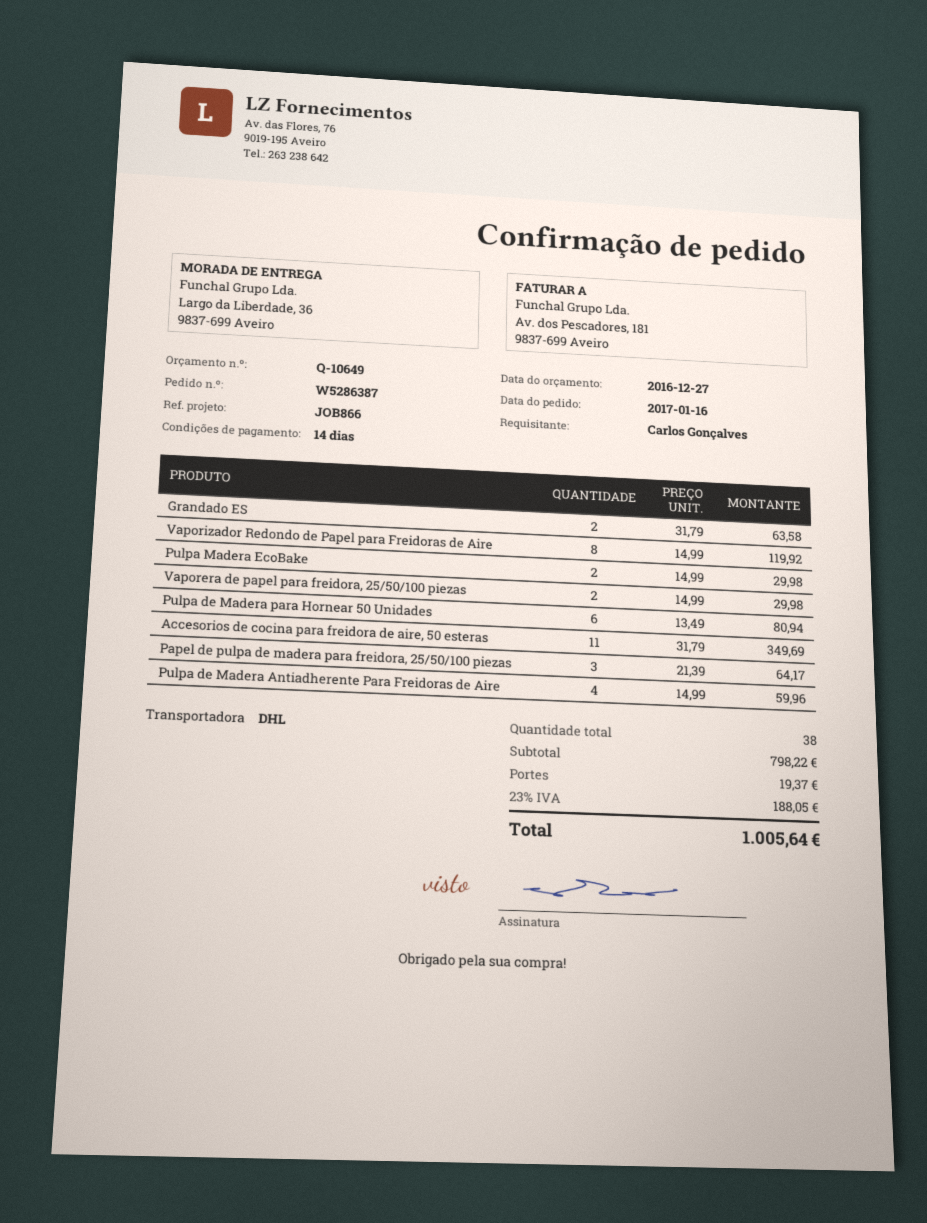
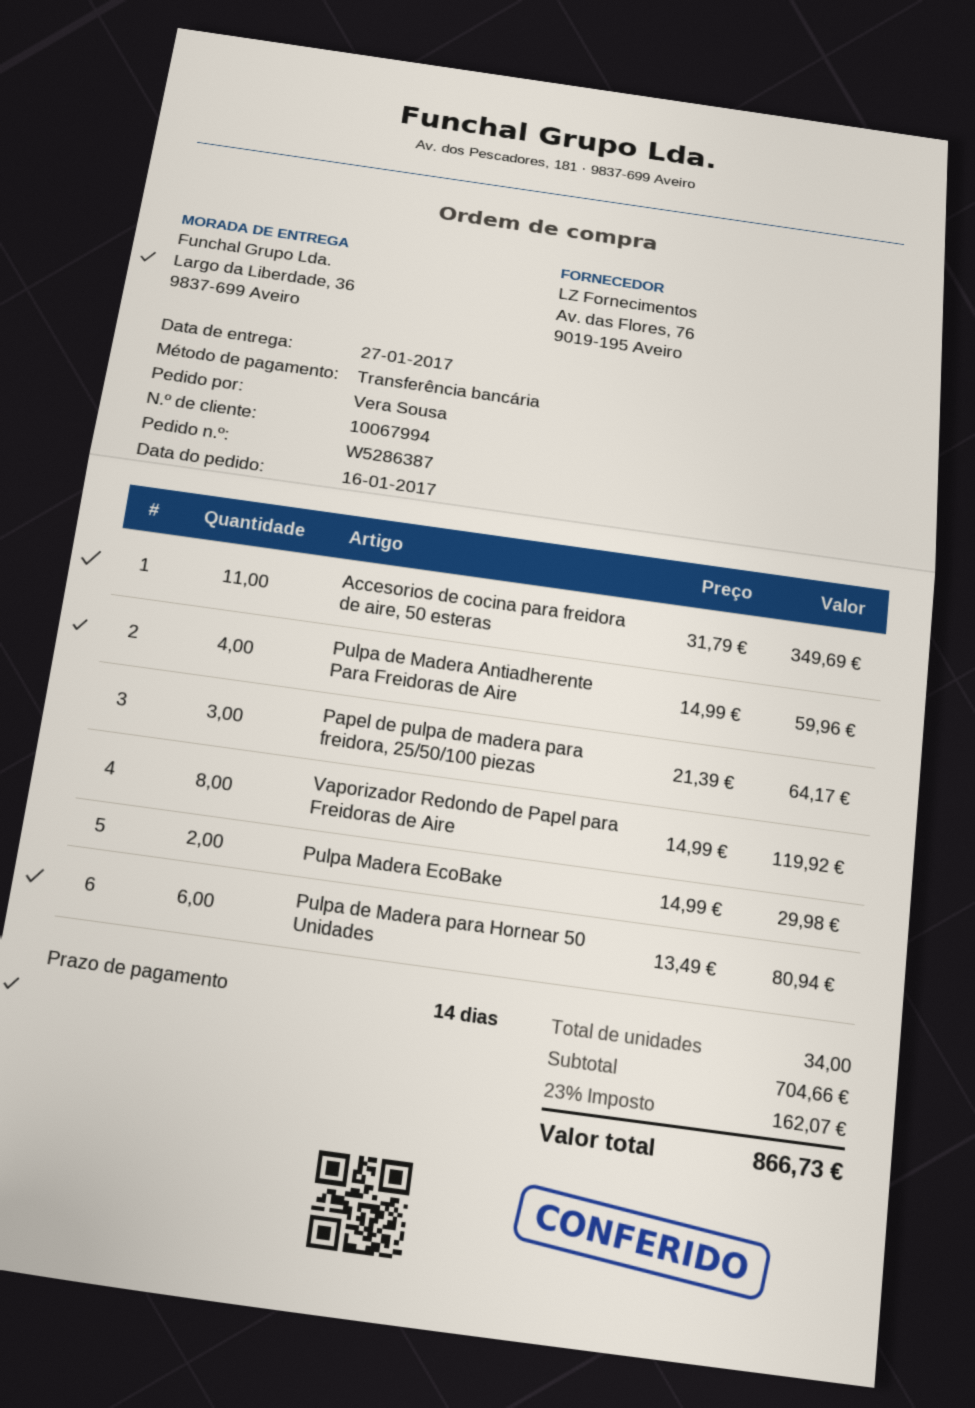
ordered by: Carlos Gonçalves -> Vera Sousa
Grandado ES: 2 x 31.79 = 63.58 -> none
Vaporera de papel para freidora, 25/50/100 piezas: 2 x 14.99 = 29.98 -> none
total quantity: 38 -> 34
subtotal: 798.22 -> 704.66
shipping: 19.37 -> none
tax: 23% = 188.05 -> 23% = 162.07
total: 1005.64 -> 866.73

